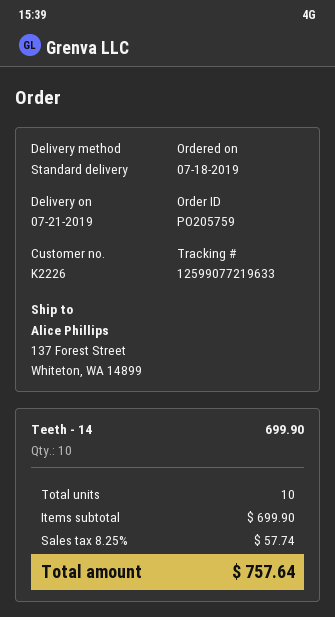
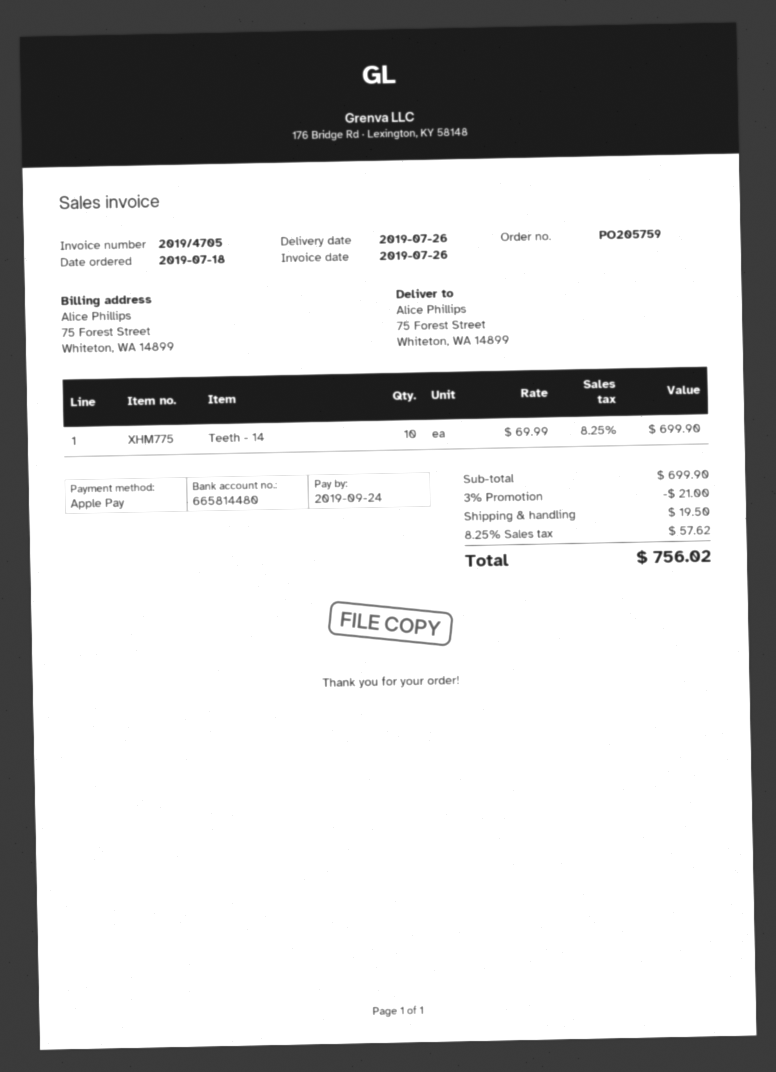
delivery date: 2019-07-21 -> 2019-07-26
ship to: 137 Forest Street, Whiteton, WA 14899 -> 75 Forest Street, Whiteton, WA 14899
discount: none -> 3% = 21.00
shipping: none -> 19.50
tax: 8.25% = 57.74 -> 8.25% = 57.62
total: 757.64 -> 756.02

